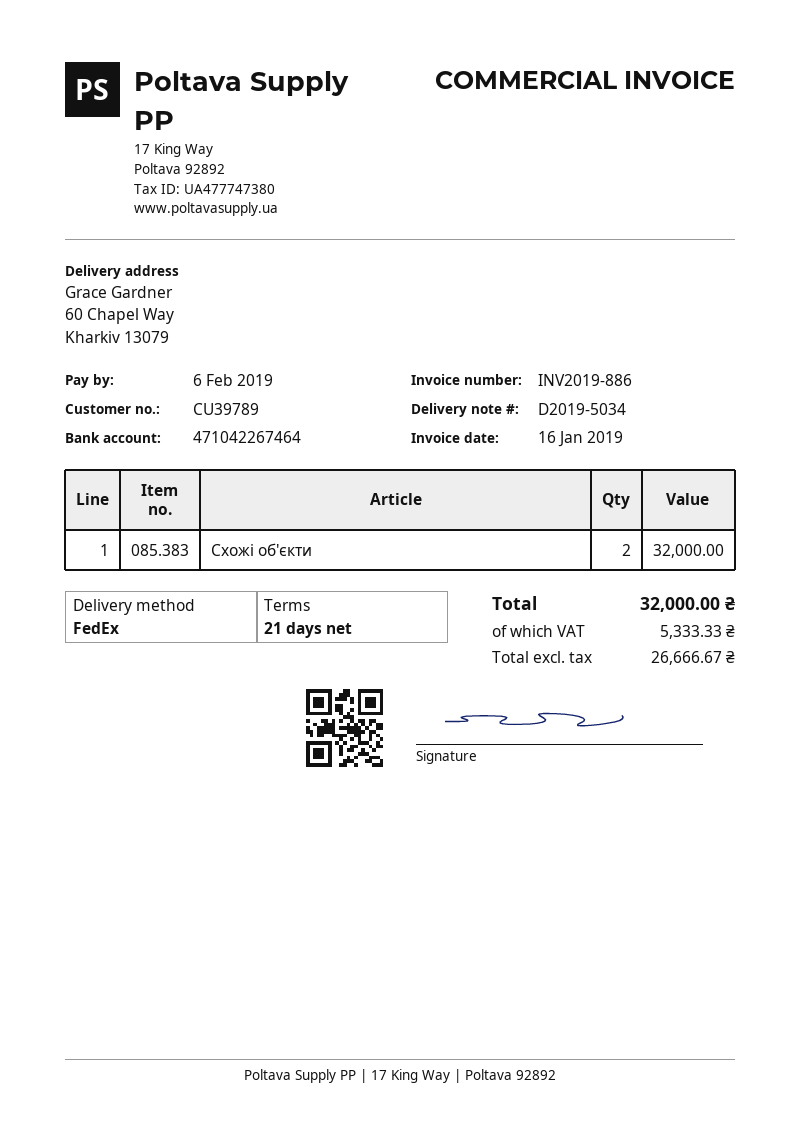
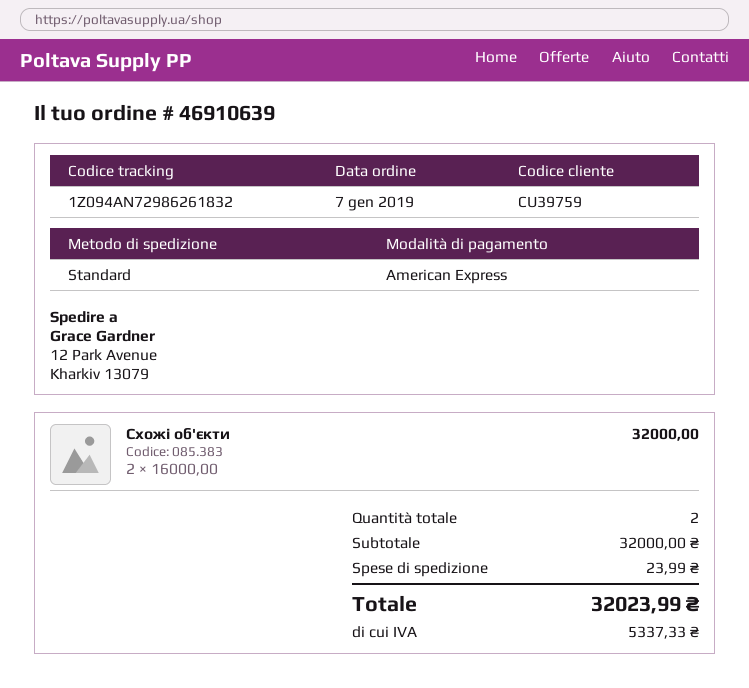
customer number: CU39789 -> CU39759
shipping method: FedEx -> standard
ship to: 60 Chapel Way, Kharkiv 13079 -> 12 Park Avenue, Kharkiv 13079
shipping: none -> 23.99
tax: 5333.33 -> 5337.33
total: 32000.00 -> 32023.99

